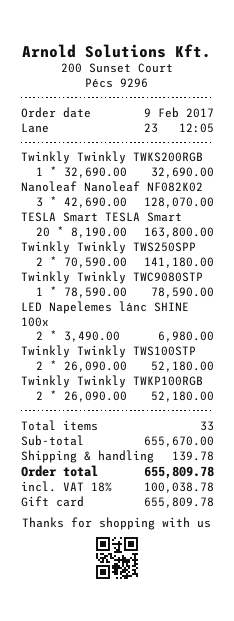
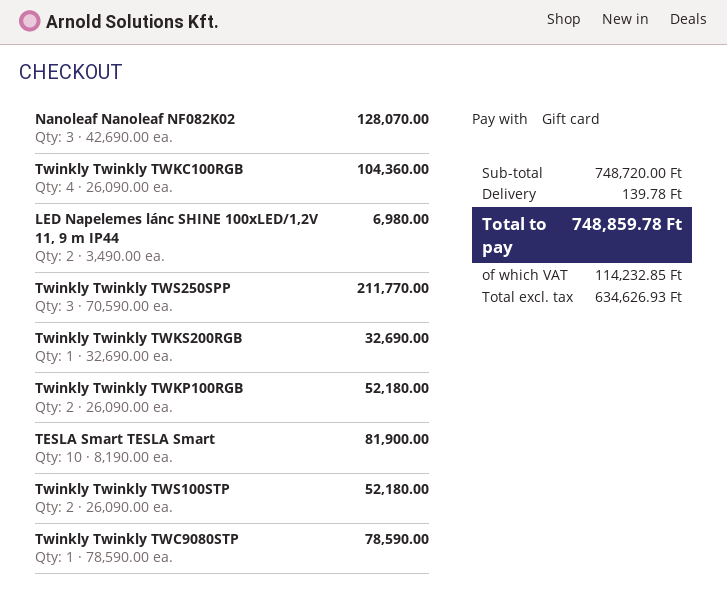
TESLA Smart TESLA Smart: 20 x 8190.00 = 163800.00 -> 10 x 8190.00 = 81900.00
Twinkly Twinkly TWS250SPP: 2 x 70590.00 = 141180.00 -> 3 x 70590.00 = 211770.00
Twinkly Twinkly TWKC100RGB: none -> 4 x 26090.00 = 104360.00
subtotal: 655670.00 -> 748720.00
tax: 100038.78 -> 114232.85
total: 655809.78 -> 748859.78

